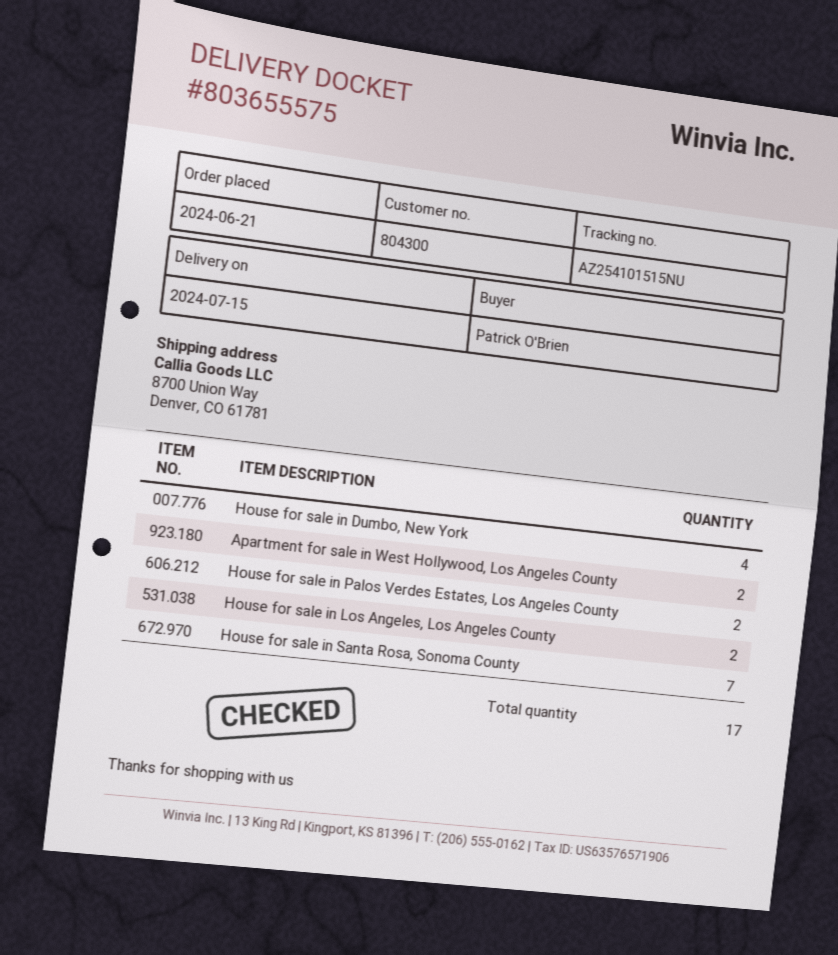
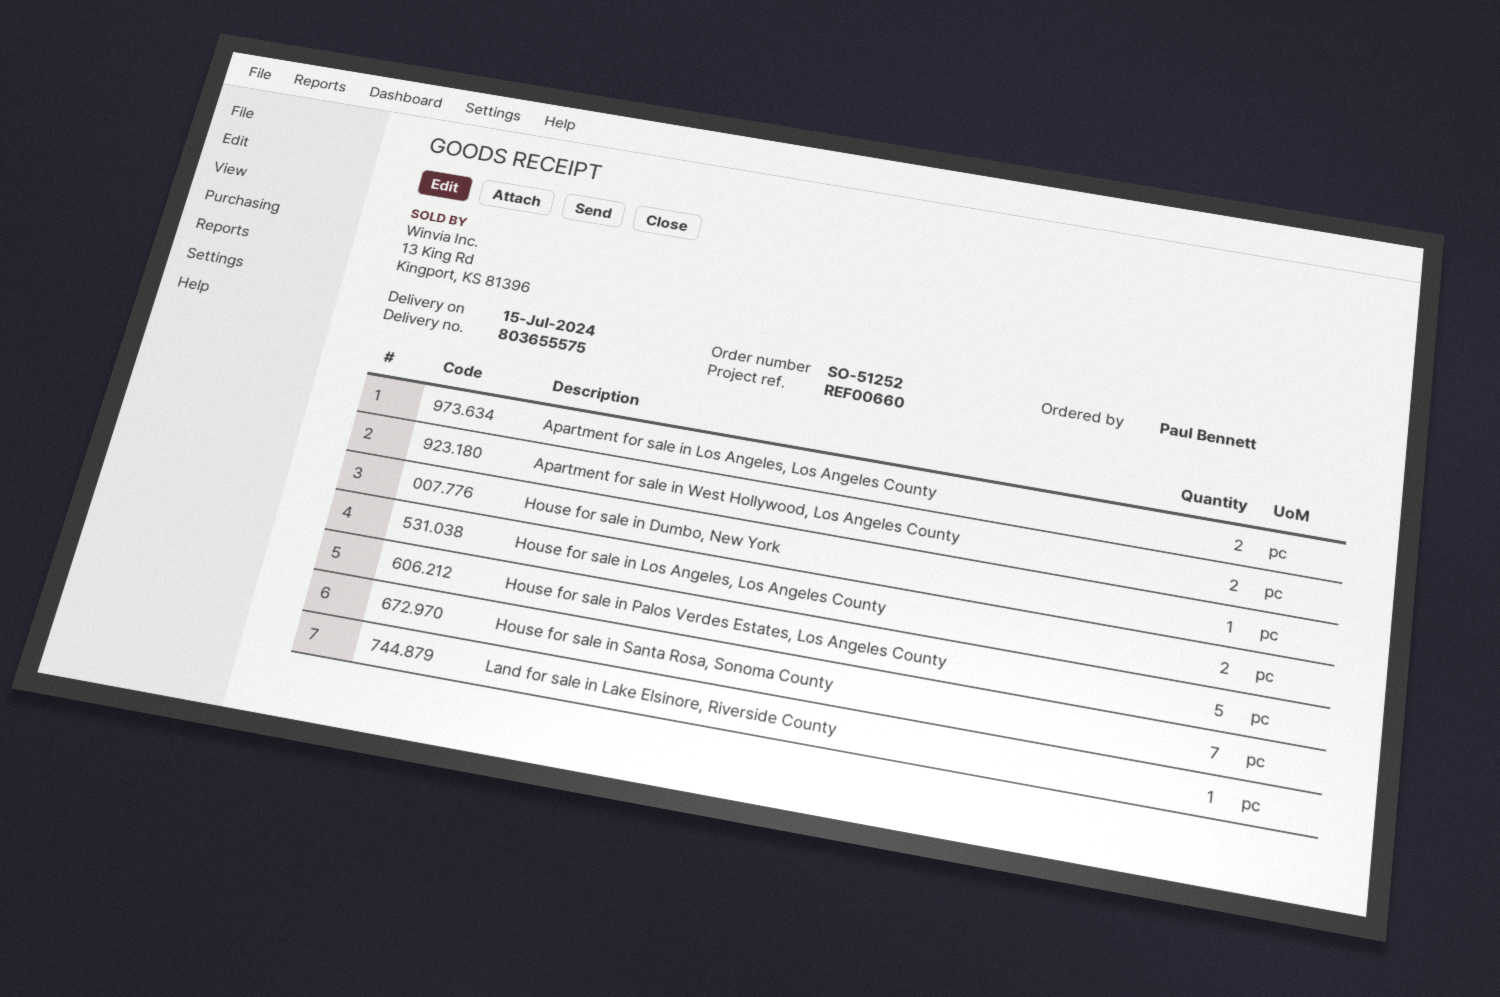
ordered by: Patrick O'Brien -> Paul Bennett
House for sale in Dumbo, New York: 4 -> 1
House for sale in Palos Verdes Estates, Los Angeles County: 2 -> 5
Apartment for sale in Los Angeles, Los Angeles County: none -> 2
Land for sale in Lake Elsinore, Riverside County: none -> 1

